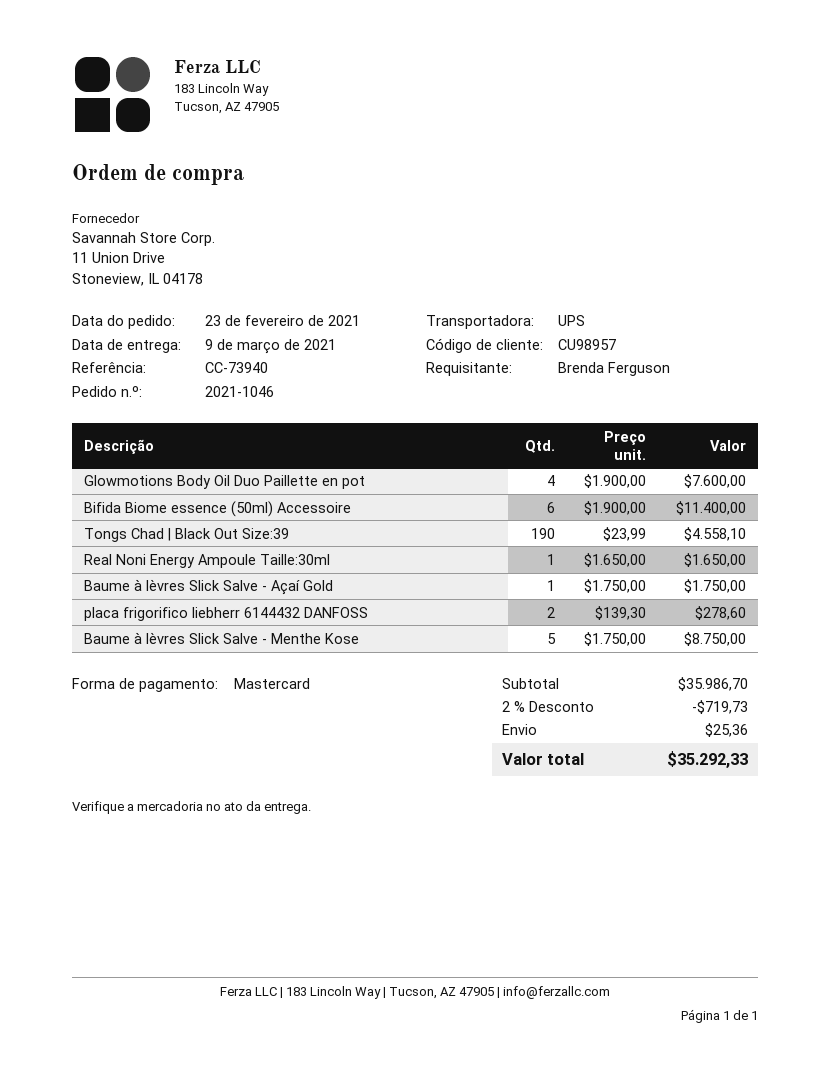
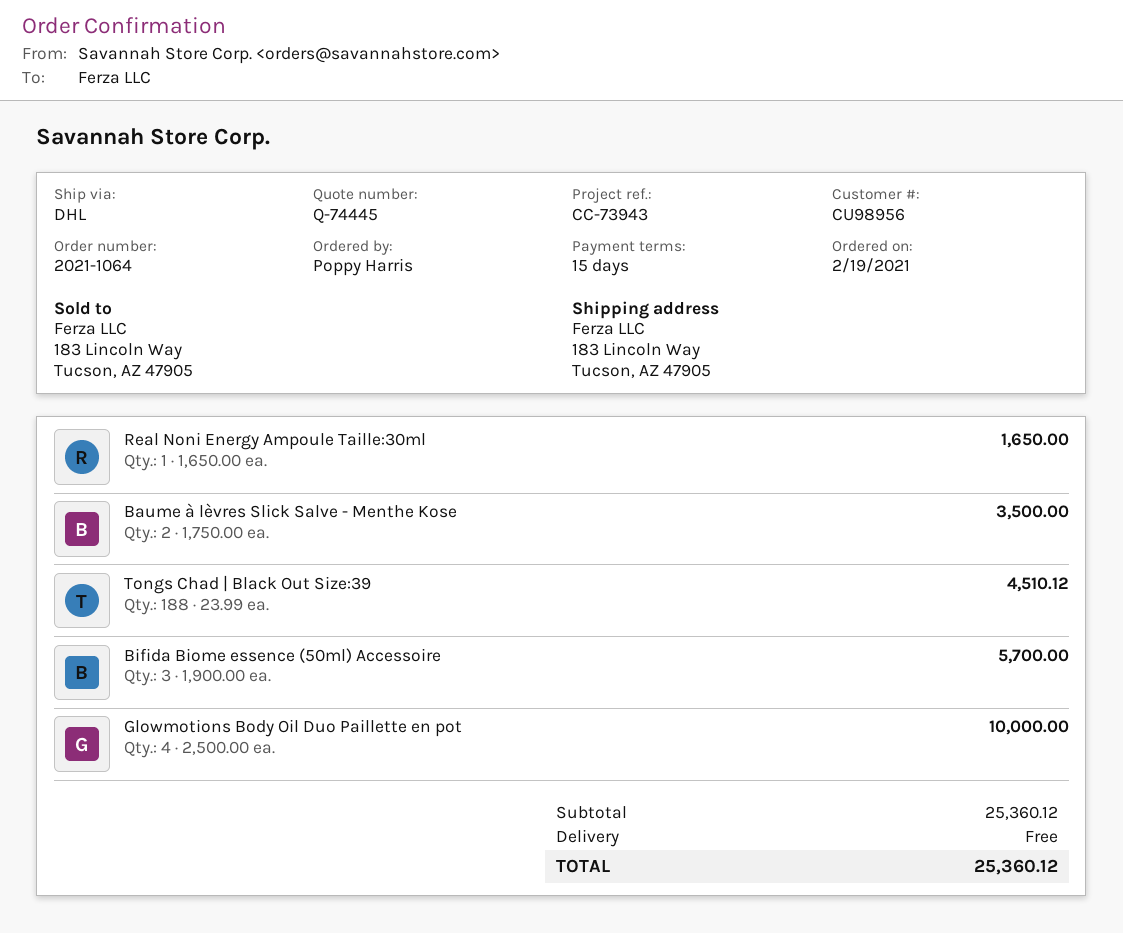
order number: 2021-1046 -> 2021-1064
order date: 2021-02-23 -> 2021-02-19
customer number: CU98957 -> CU98956
reference: CC-73940 -> CC-73943
ordered by: Brenda Ferguson -> Poppy Harris
shipping method: UPS -> DHL
Glowmotions Body Oil Duo Paillette en pot: 4 x 1900.00 = 7600.00 -> 4 x 2500.00 = 10000.00
Bifida Biome essence (50ml) Accessoire: 6 x 1900.00 = 11400.00 -> 3 x 1900.00 = 5700.00
Tongs Chad | Black Out Size:39: 190 x 23.99 = 4558.10 -> 188 x 23.99 = 4510.12
Baume à lèvres Slick Salve - Açaí Gold: 1 x 1750.00 = 1750.00 -> none
placa frigorifico liebherr 6144432 DANFOSS: 2 x 139.30 = 278.60 -> none
Baume à lèvres Slick Salve - Menthe Kose: 5 x 1750.00 = 8750.00 -> 2 x 1750.00 = 3500.00
subtotal: 35986.70 -> 25360.12
discount: 2% = 719.73 -> none
shipping: 25.36 -> 0.00
total: 35292.33 -> 25360.12

